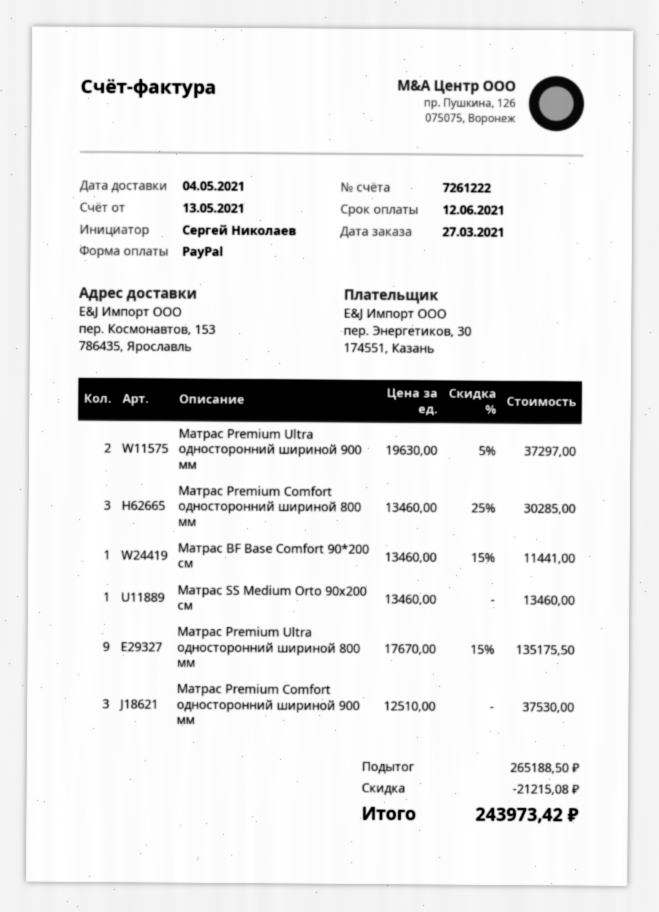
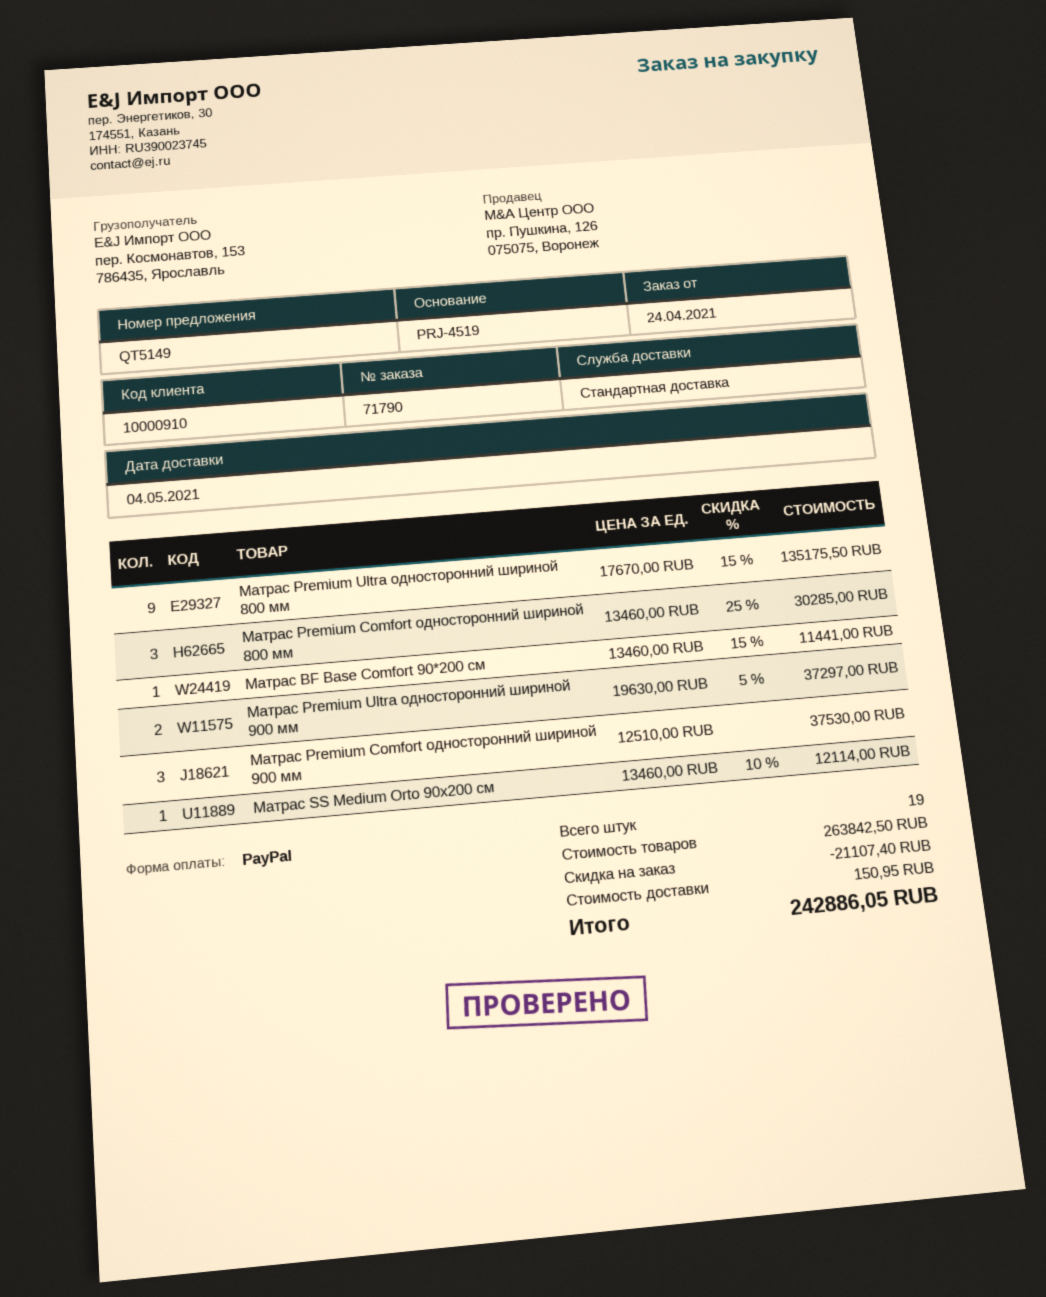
order date: 2021-03-27 -> 2021-04-24
Матрас SS Medium Orto 90х200 см: 1 x 13460.00 = 13460.00 -> 1 x 13460.00 - 10% = 12114.00
subtotal: 265188.50 -> 263842.50
discount: 21215.08 -> 21107.40
shipping: none -> 150.95
total: 243973.42 -> 242886.05

